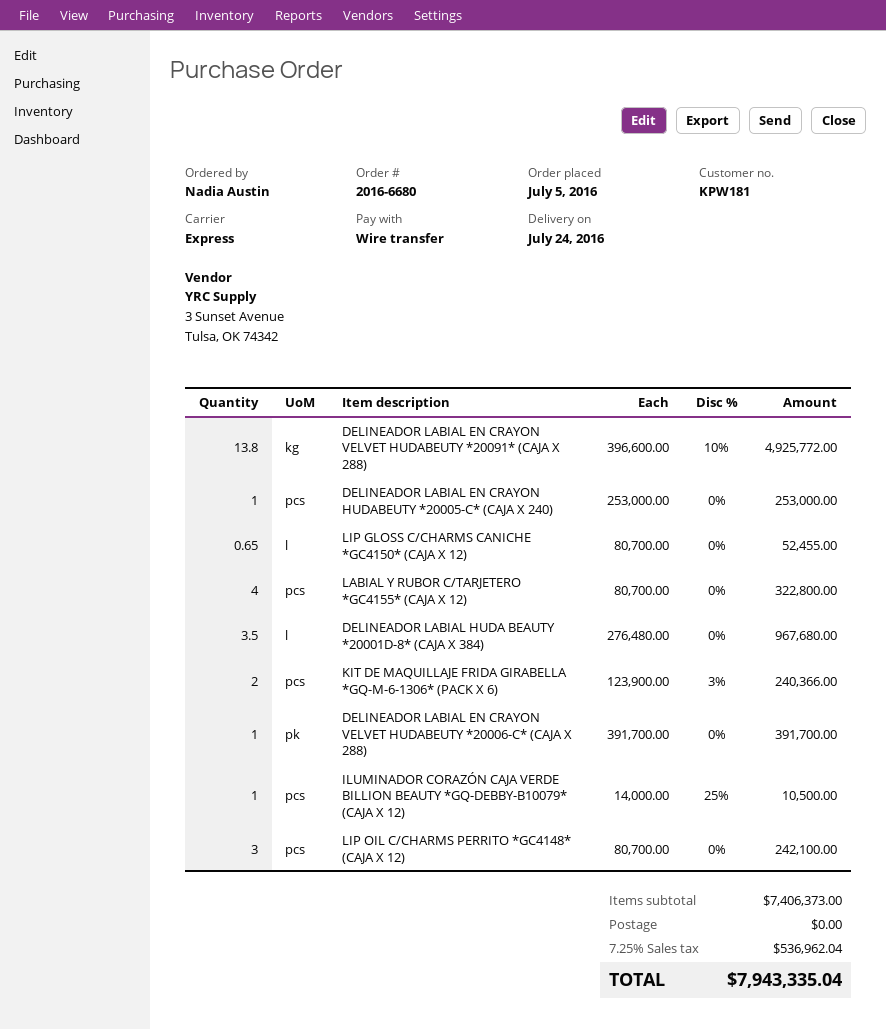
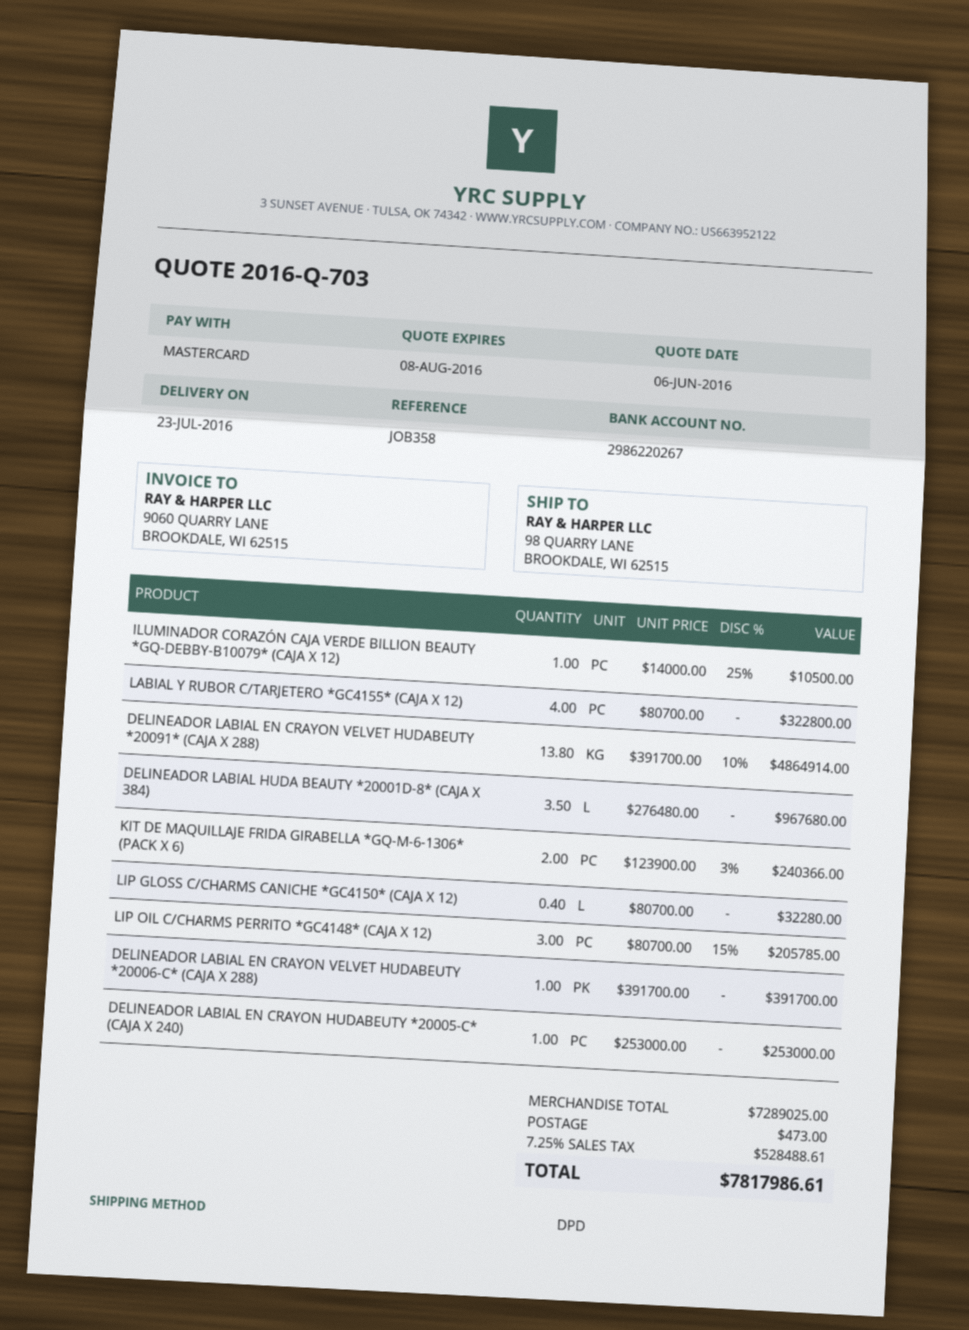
delivery date: 2016-07-24 -> 2016-07-23
payment method: bank transfer -> Mastercard
shipping method: express -> DPD
DELINEADOR LABIAL EN CRAYON VELVET HUDABEUTY *20091* (CAJA X 288): 13.8 x 396600.00 - 10% = 4925772.00 -> 13.8 x 391700.00 - 10% = 4864914.00
LIP GLOSS C/CHARMS CANICHE *GC4150* (CAJA X 12): 0.65 x 80700.00 = 52455.00 -> 0.4 x 80700.00 = 32280.00
LIP OIL C/CHARMS PERRITO *GC4148* (CAJA X 12): 3 x 80700.00 = 242100.00 -> 3 x 80700.00 - 15% = 205785.00
subtotal: 7406373.00 -> 7289025.00
shipping: 0.00 -> 473.00
tax: 7.25% = 536962.04 -> 7.25% = 528488.61
total: 7943335.04 -> 7817986.61

